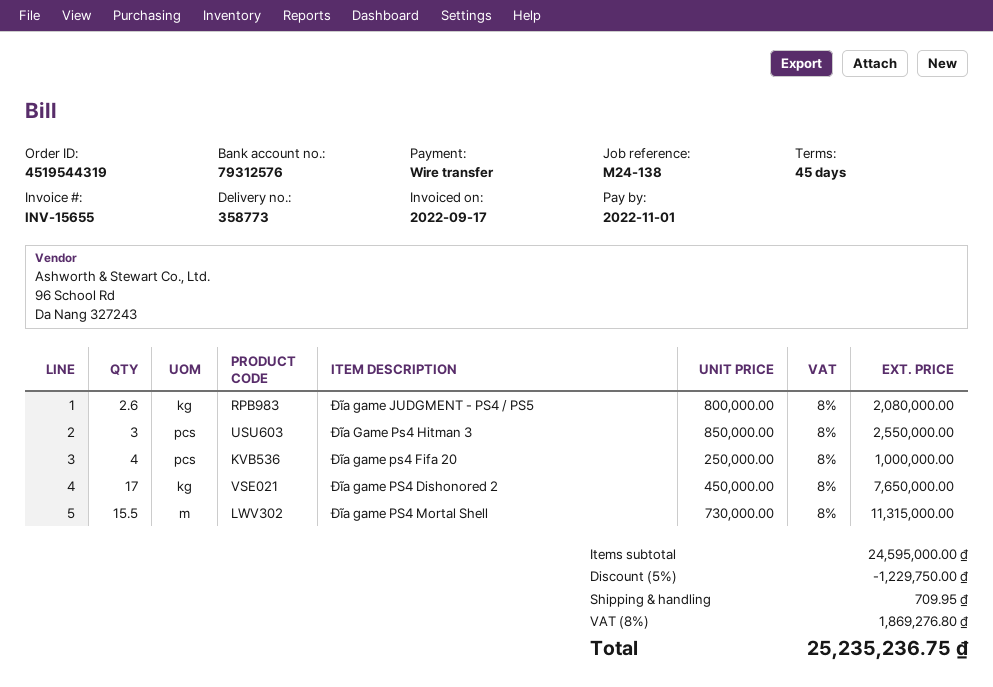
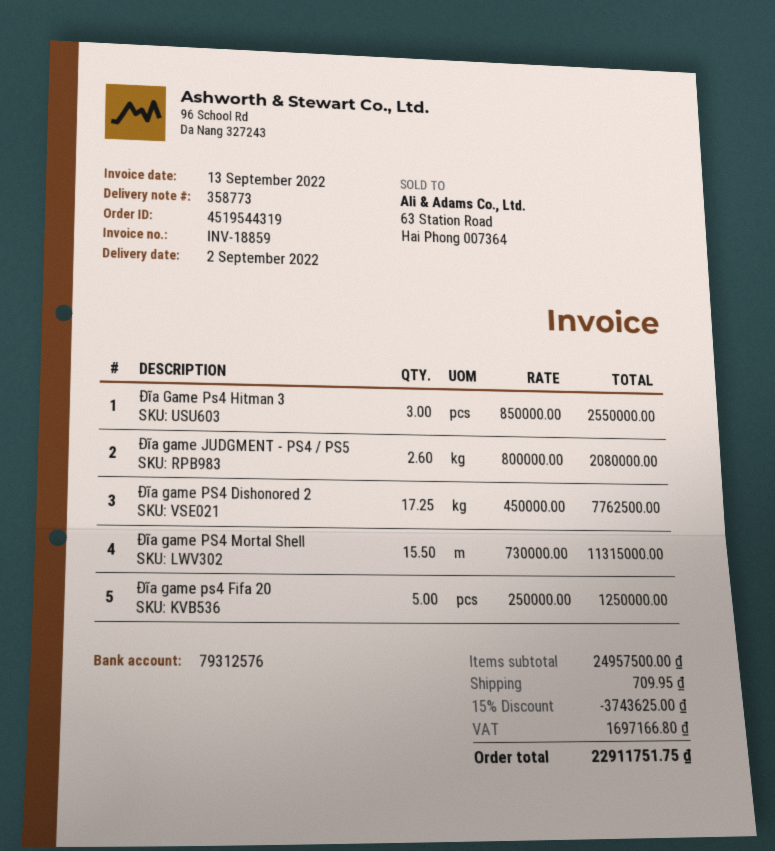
invoice number: INV-15655 -> INV-18859
invoice date: 2022-09-17 -> 2022-09-13
Đĩa game ps4 Fifa 20: 4 x 250000.00 = 1000000.00 -> 5 x 250000.00 = 1250000.00
Đĩa game PS4 Dishonored 2: 17 x 450000.00 = 7650000.00 -> 17.25 x 450000.00 = 7762500.00
subtotal: 24595000.00 -> 24957500.00
discount: 5% = 1229750.00 -> 15% = 3743625.00
tax: 1869276.80 -> 1697166.80
total: 25235236.75 -> 22911751.75

